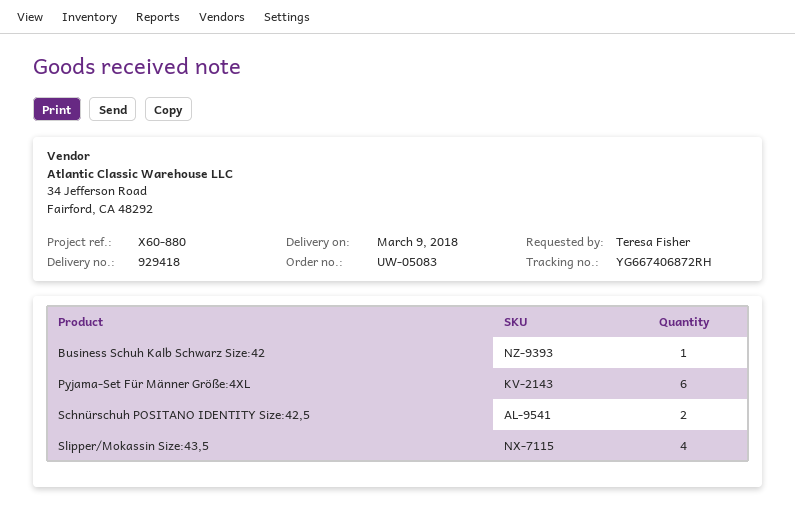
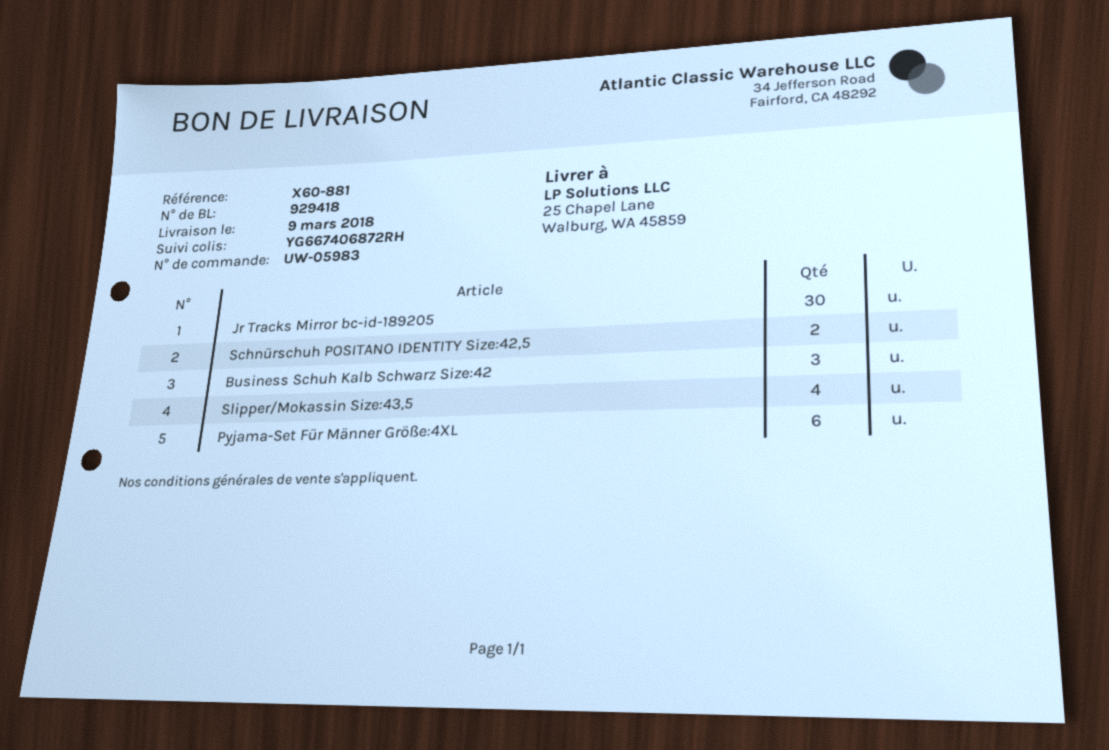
order number: UW-05083 -> UW-05983
reference: X60-880 -> X60-881
Business Schuh Kalb Schwarz Size:42: 1 -> 3
Jr Tracks Mirror bc-id-189205: none -> 30

